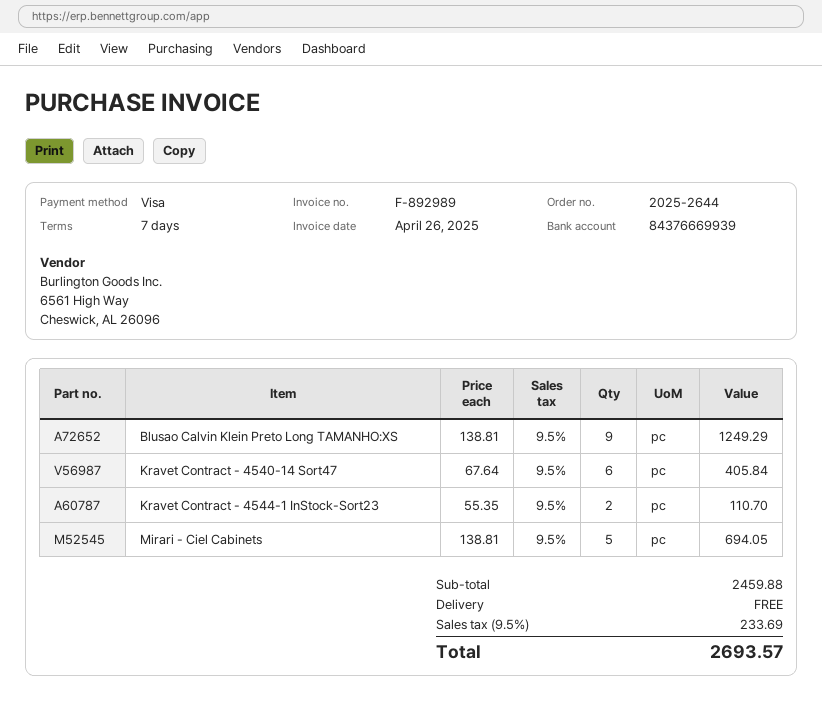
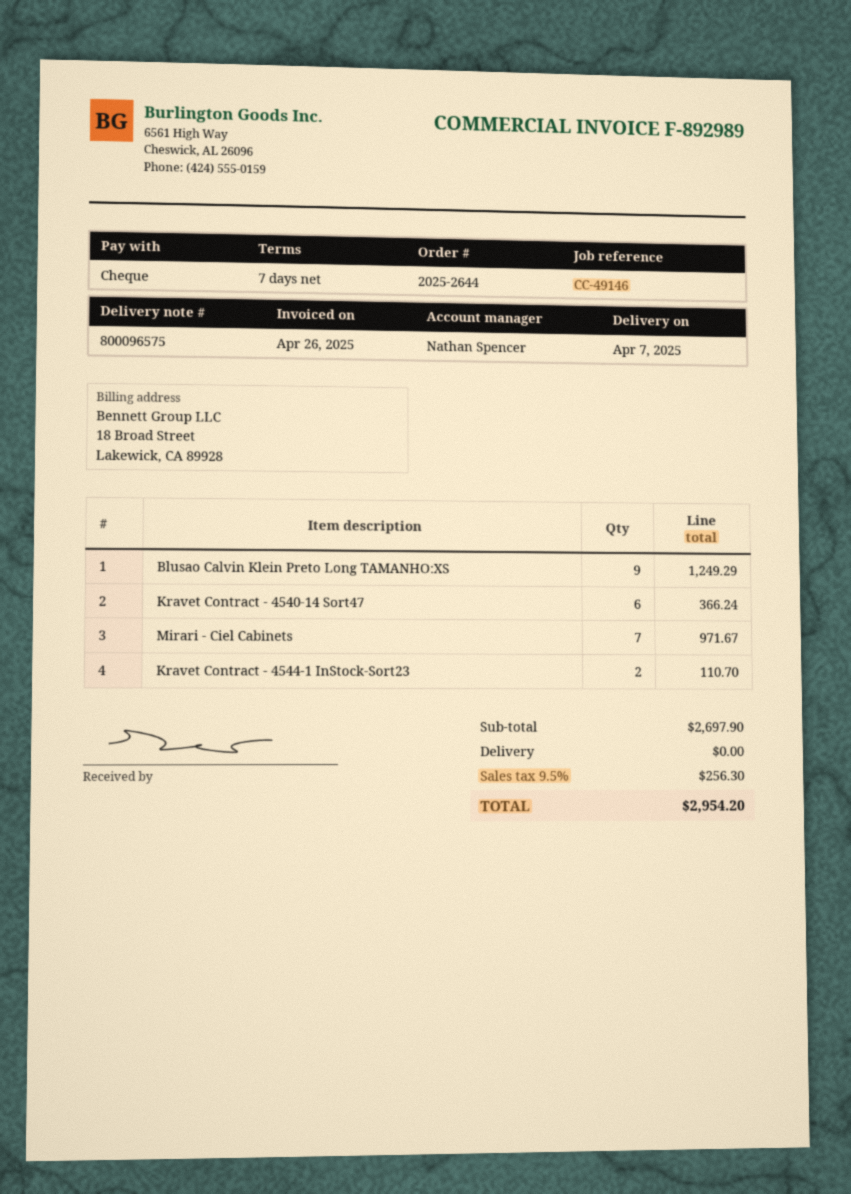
payment method: Visa -> cheque
Kravet Contract - 4540-14 Sort47: 6 for 405.84 -> 6 for 366.24
Mirari - Ciel Cabinets: 5 for 694.05 -> 7 for 971.67
subtotal: 2459.88 -> 2697.90
tax: 9.5% = 233.69 -> 9.5% = 256.30
total: 2693.57 -> 2954.20

